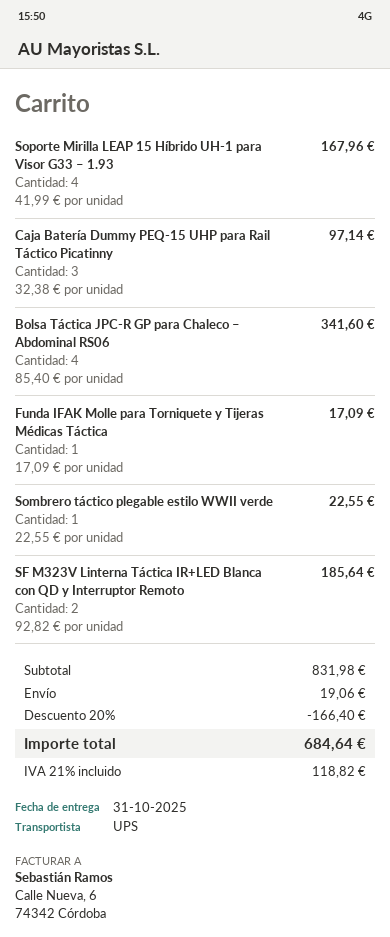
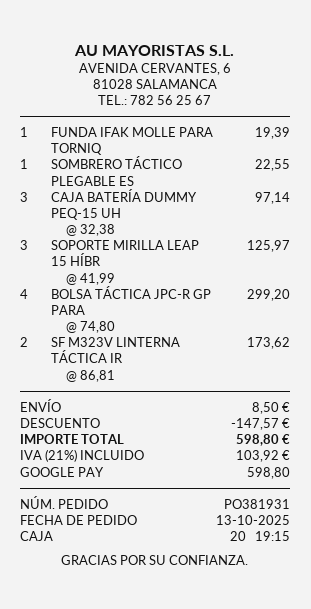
Soporte Mirilla LEAP 15 Híbrido UH-1 para Visor G33 – 1.93: 4 x 41.99 = 167.96 -> 3 x 41.99 = 125.97
Bolsa Táctica JPC-R GP para Chaleco – Abdominal RS06: 4 x 85.40 = 341.60 -> 4 x 74.80 = 299.20
Funda IFAK Molle para Torniquete y Tijeras Médicas Táctica: 1 x 17.09 = 17.09 -> 1 x 19.39 = 19.39
SF M323V Linterna Táctica IR+LED Blanca con QD y Interruptor Remoto: 2 x 92.82 = 185.64 -> 2 x 86.81 = 173.62
discount: 166.40 -> 147.57
shipping: 19.06 -> 8.50
tax: 21% = 118.82 -> 21% = 103.92
total: 684.64 -> 598.80

